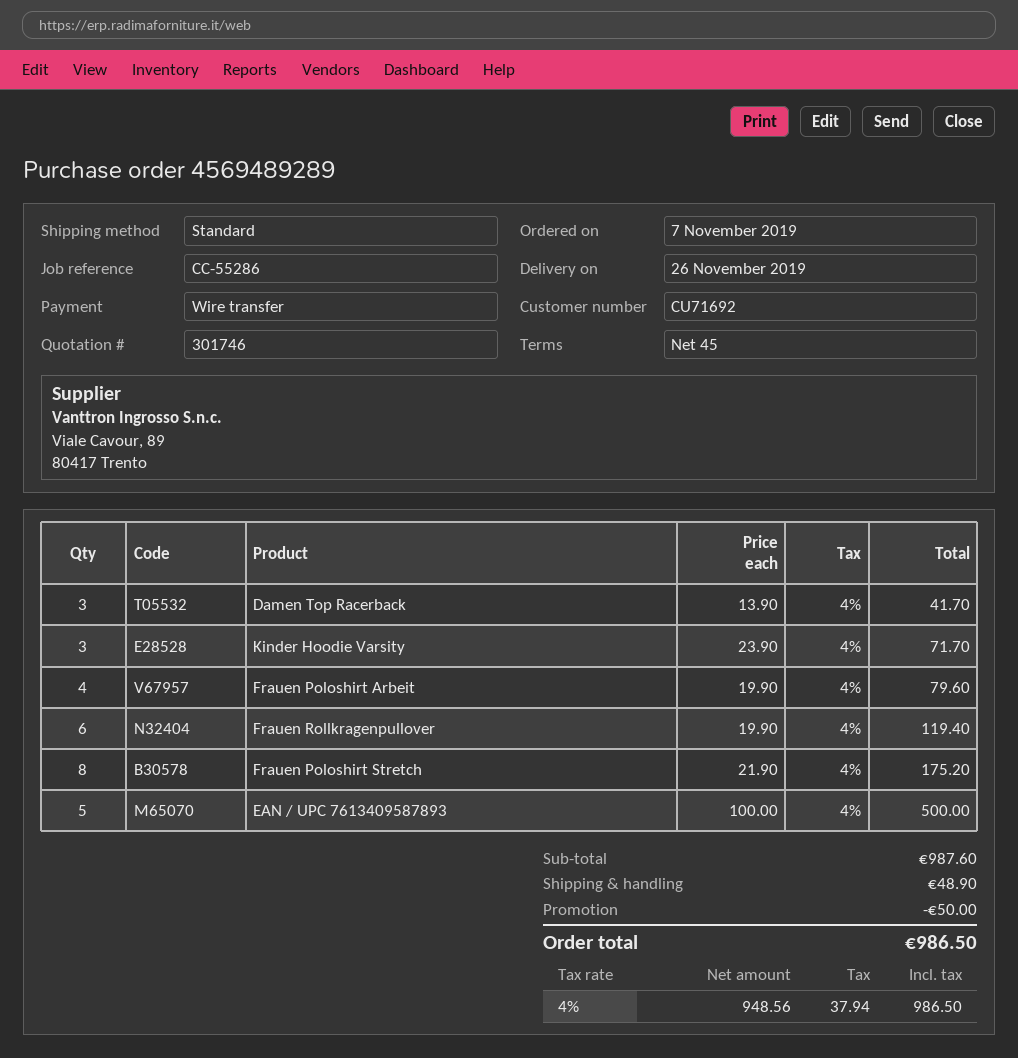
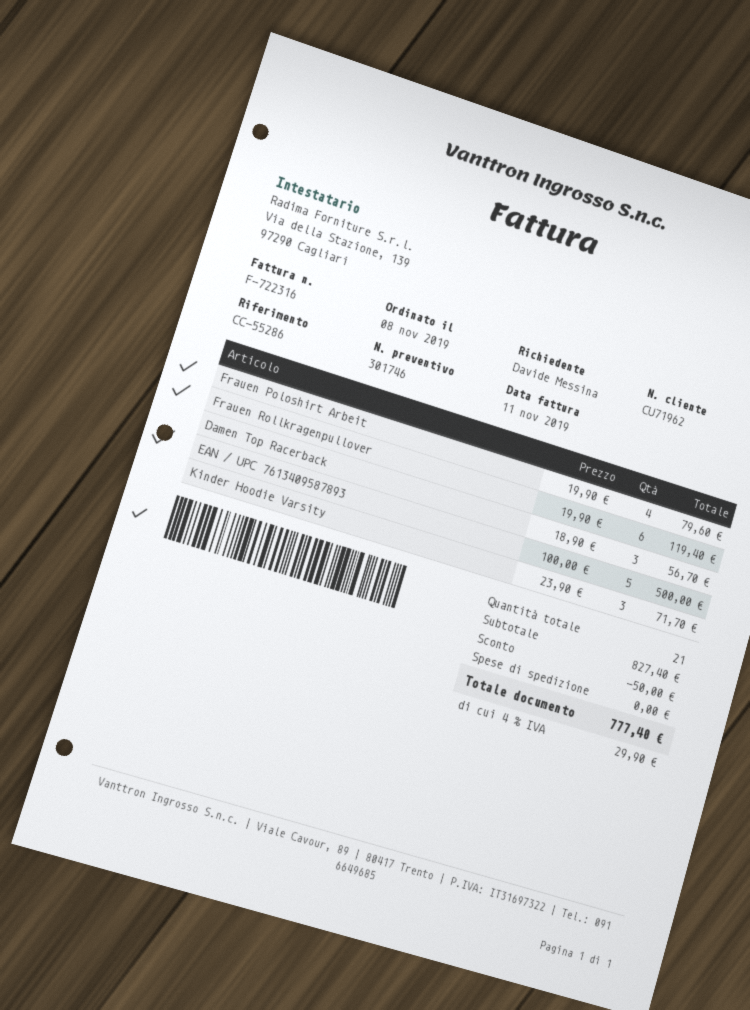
order date: 2019-11-07 -> 2019-11-08
customer number: CU71692 -> CU71962
Damen Top Racerback: 3 x 13.90 = 41.70 -> 3 x 18.90 = 56.70
Frauen Poloshirt Stretch: 8 x 21.90 = 175.20 -> none
subtotal: 987.60 -> 827.40
shipping: 48.90 -> 0.00
tax: 4% = 37.94 -> 4% = 29.90
total: 986.50 -> 777.40

